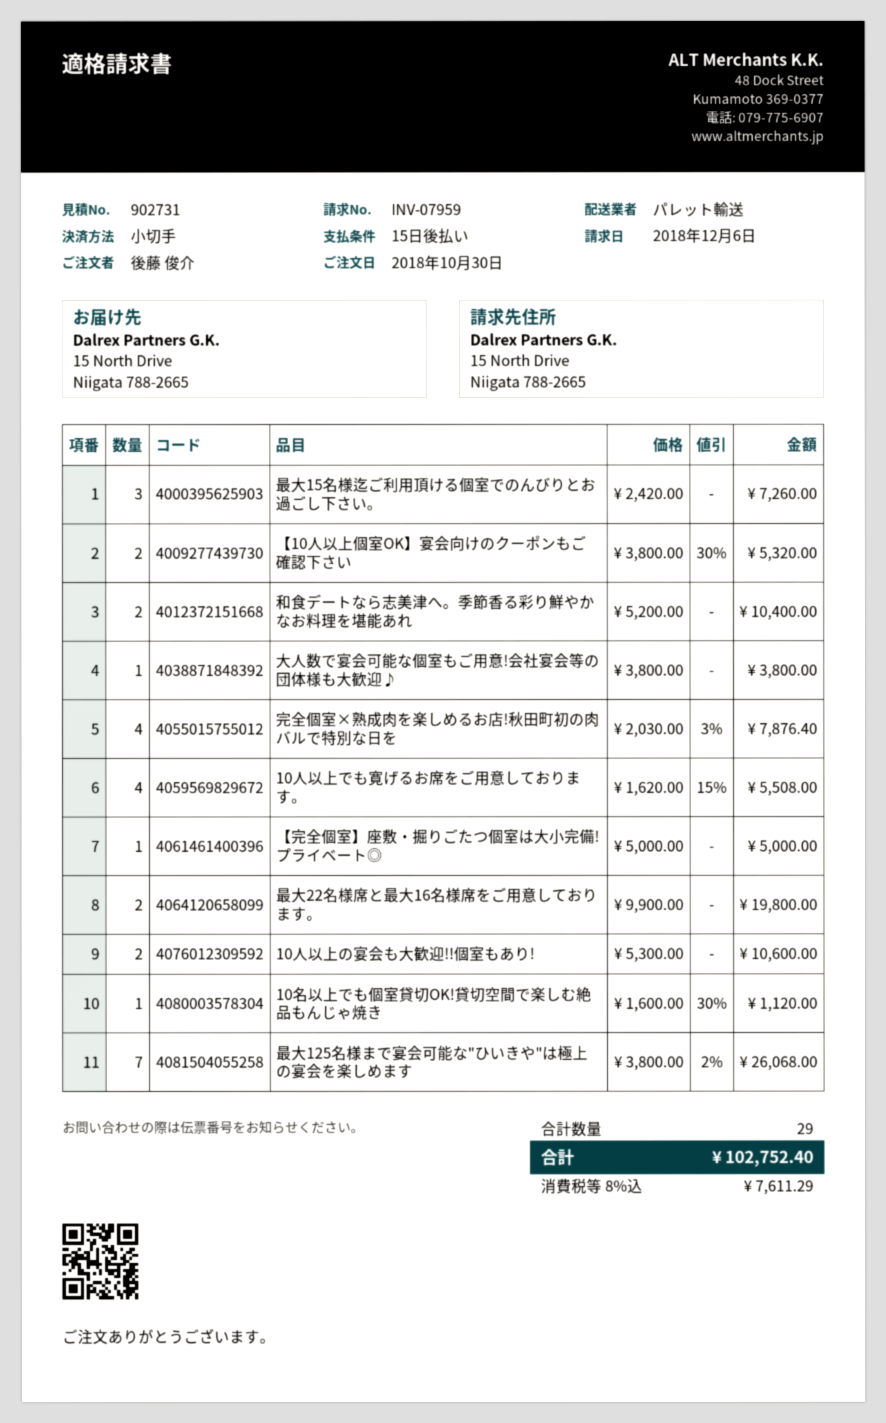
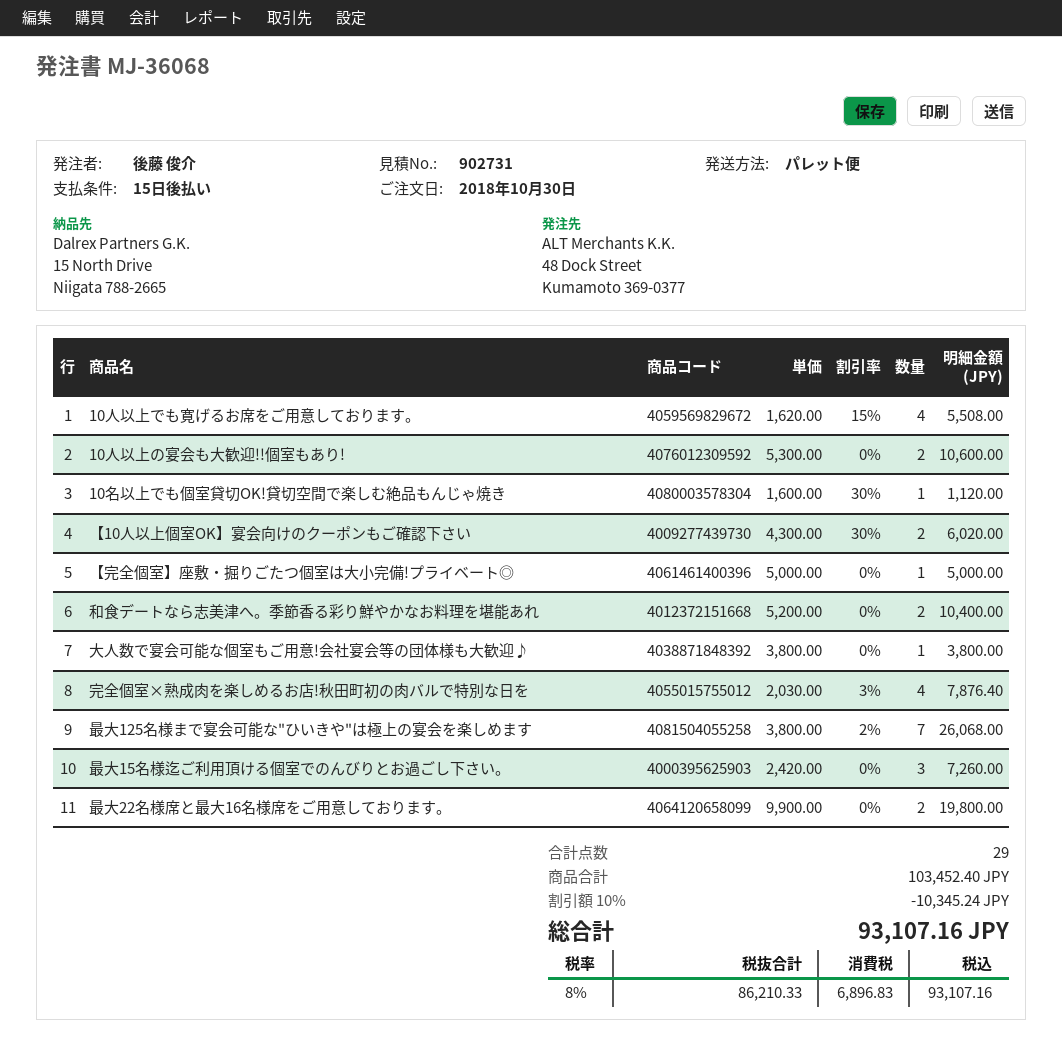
【10人以上個室OK】宴会向けのクーポンもご確認下さい: 2 x 3800.00 - 30% = 5320.00 -> 2 x 4300.00 - 30% = 6020.00
discount: none -> 10% = 10345.24
tax: 8% = 7611.29 -> 8% = 6896.83
total: 102752.40 -> 93107.16

